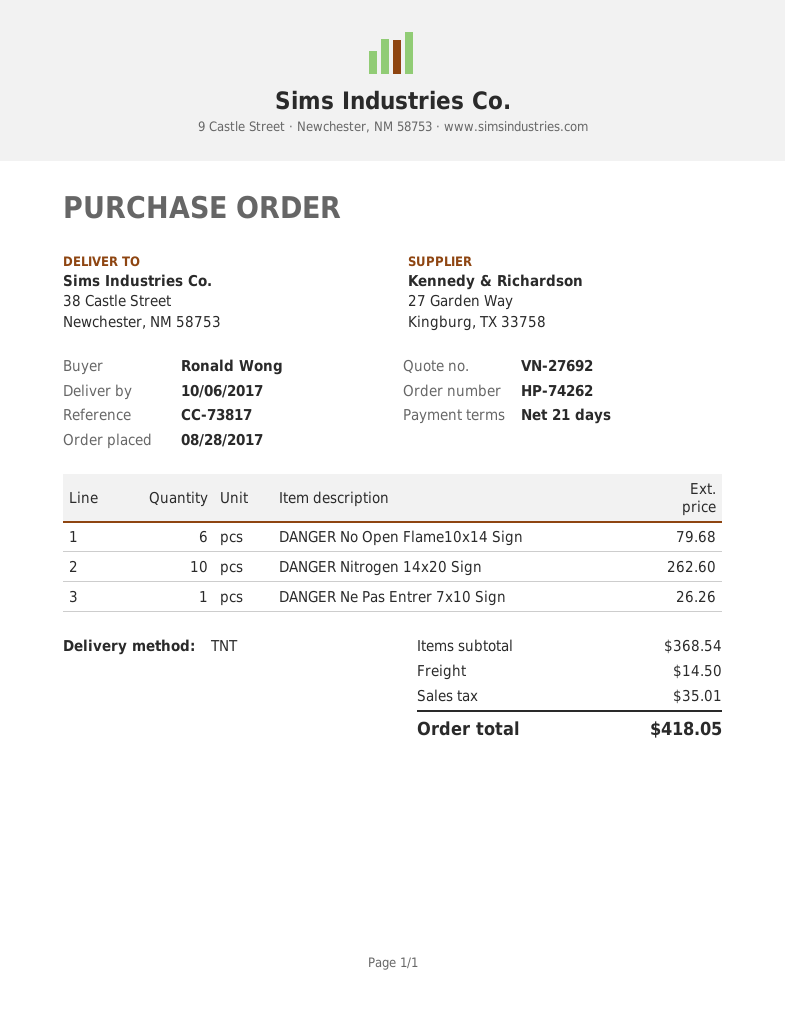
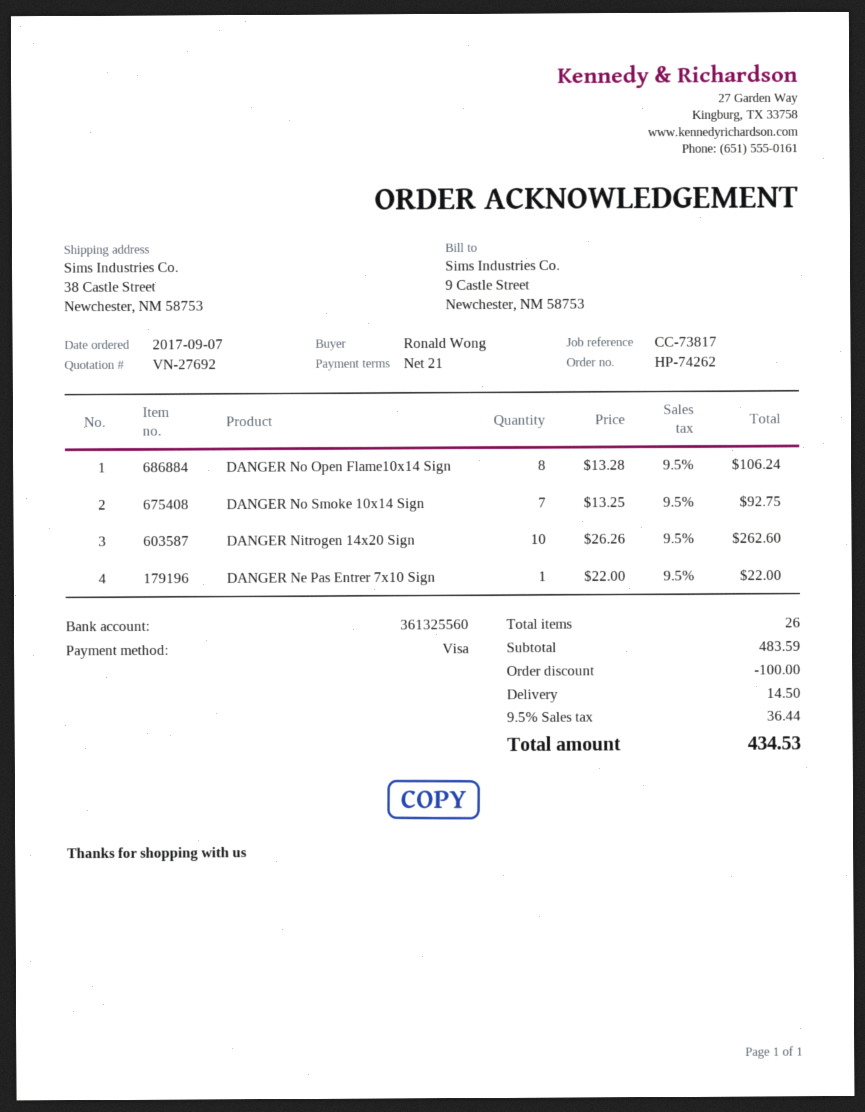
order date: 2017-08-28 -> 2017-09-07
DANGER No Open Flame10x14 Sign: 6 for 79.68 -> 8 for 106.24
DANGER Ne Pas Entrer 7x10 Sign: 1 for 26.26 -> 1 for 22.00
DANGER No Smoke 10x14 Sign: none -> 7 for 92.75
subtotal: 368.54 -> 483.59
discount: none -> 100.00
tax: 35.01 -> 36.44
total: 418.05 -> 434.53

